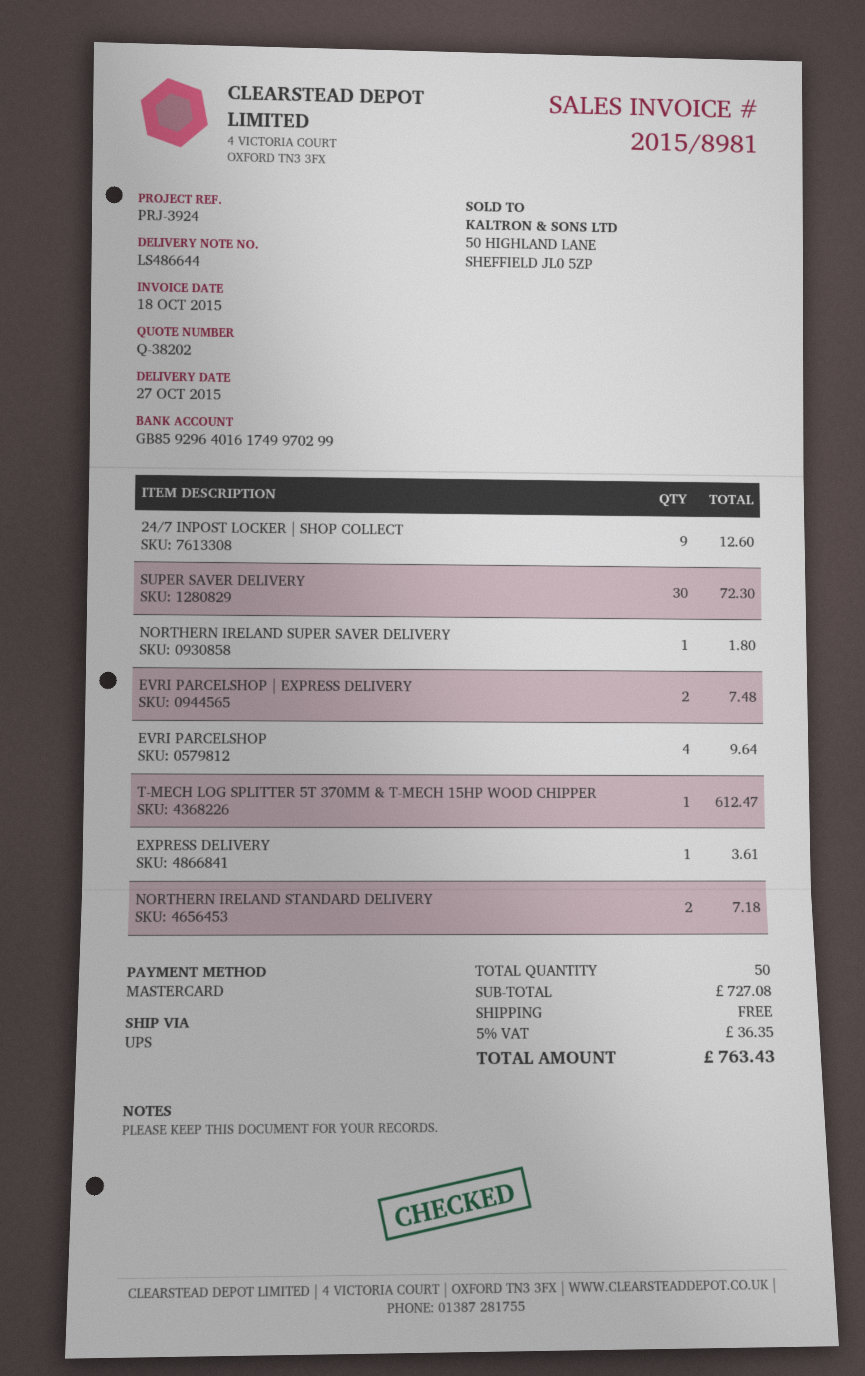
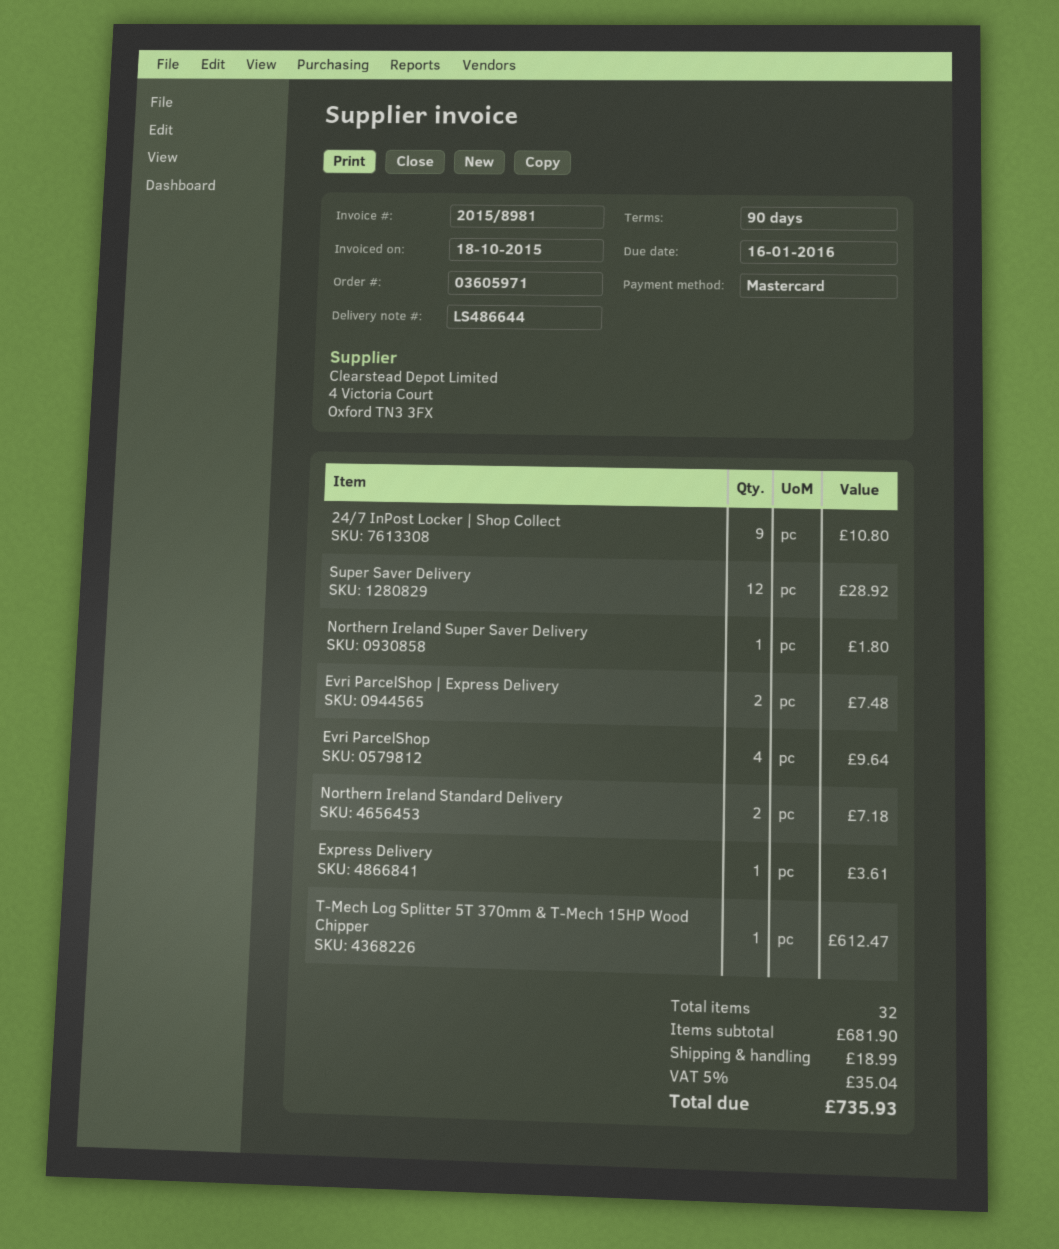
24/7 INPOST LOCKER | SHOP COLLECT: 9 for 12.60 -> 9 for 10.80
SUPER SAVER DELIVERY: 30 for 72.30 -> 12 for 28.92
total quantity: 50 -> 32
subtotal: 727.08 -> 681.90
shipping: 0.00 -> 18.99
tax: 5% = 36.35 -> 5% = 35.04
total: 763.43 -> 735.93

